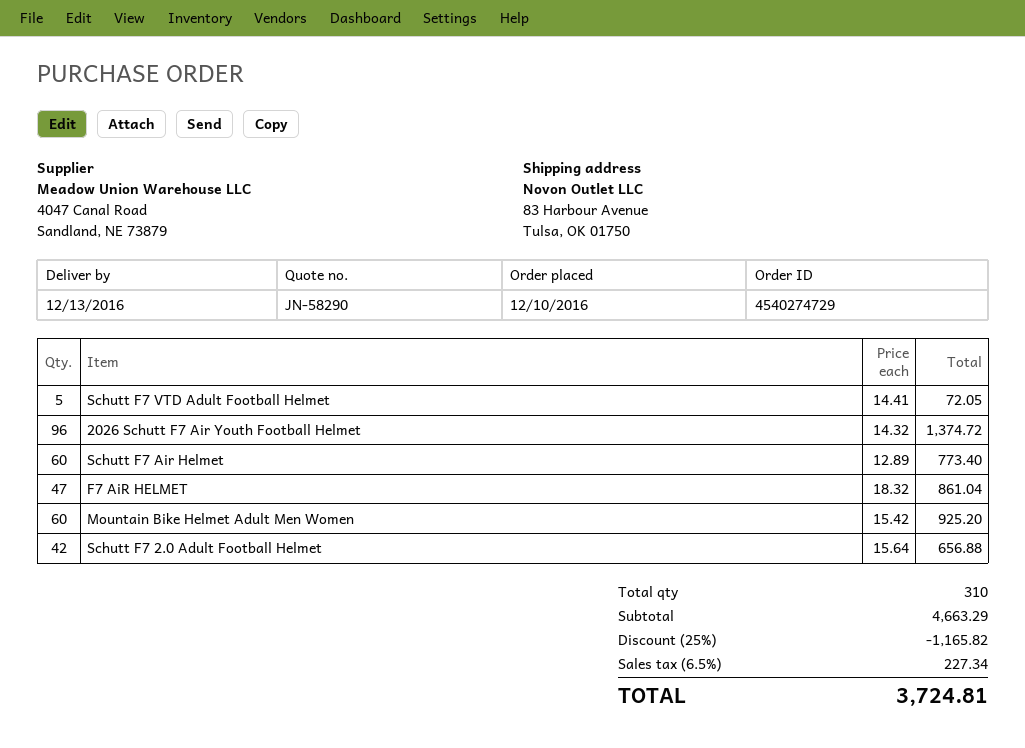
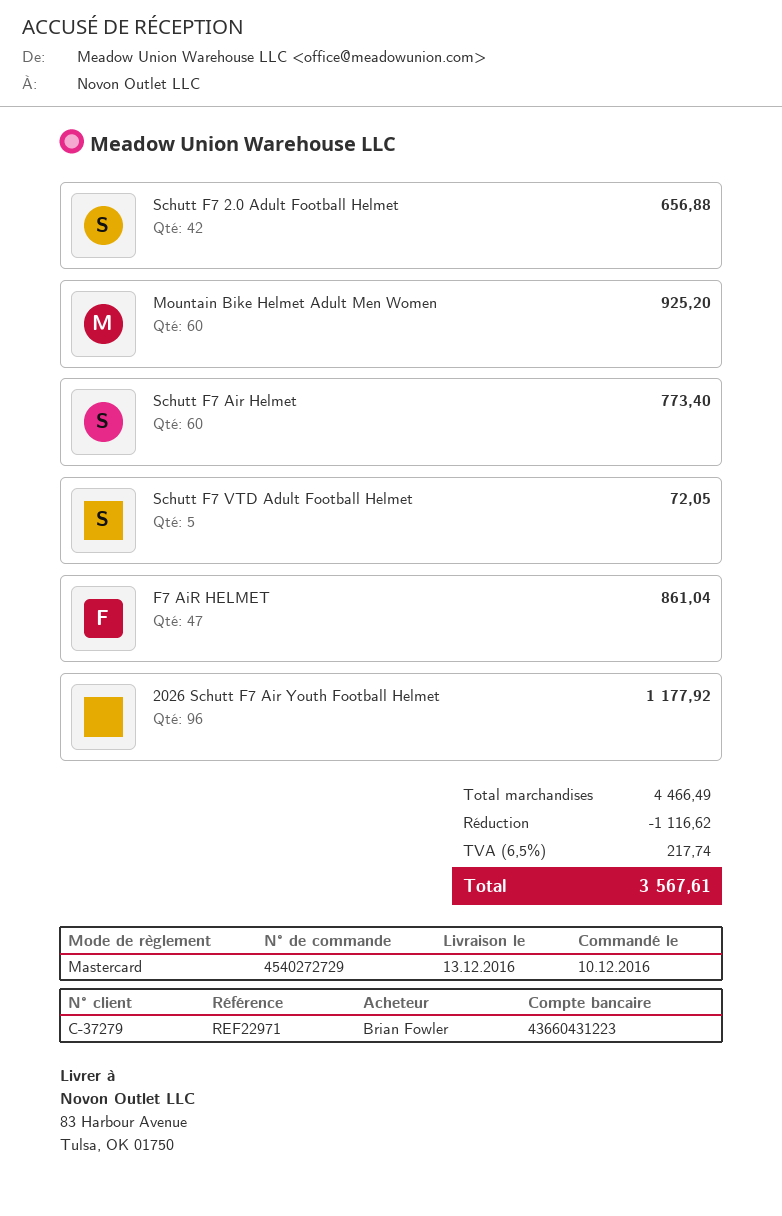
order number: 4540274729 -> 4540272729
2026 Schutt F7 Air Youth Football Helmet: 96 for 1374.72 -> 96 for 1177.92
subtotal: 4663.29 -> 4466.49
discount: 1165.82 -> 1116.62
tax: 6.5% = 227.34 -> 6.5% = 217.74
total: 3724.81 -> 3567.61

